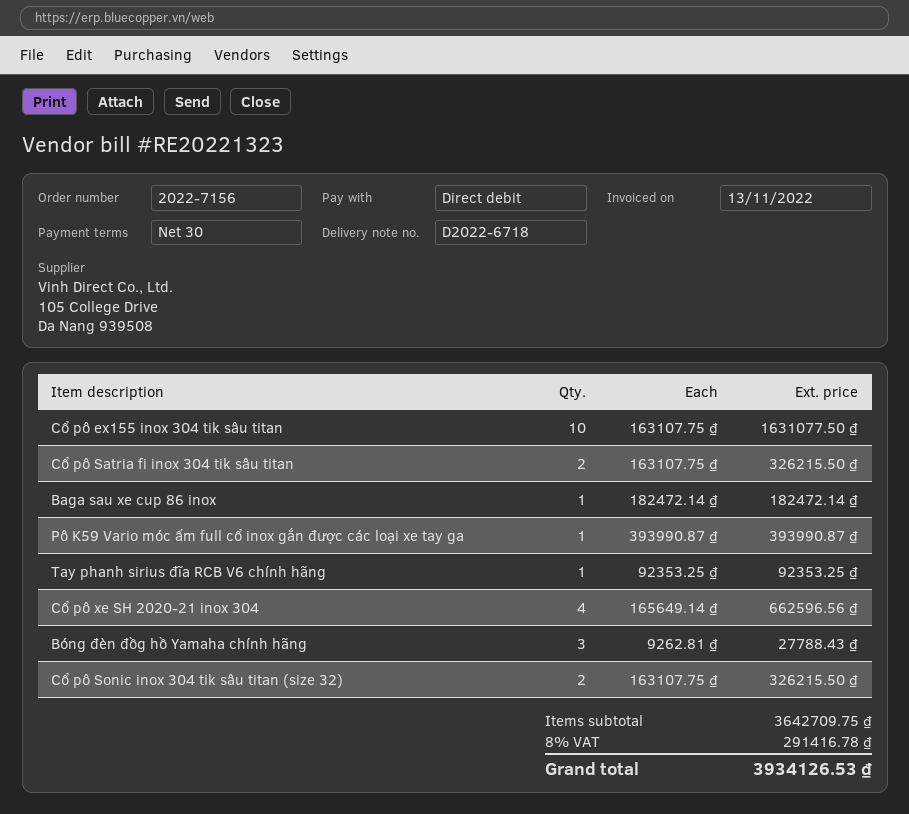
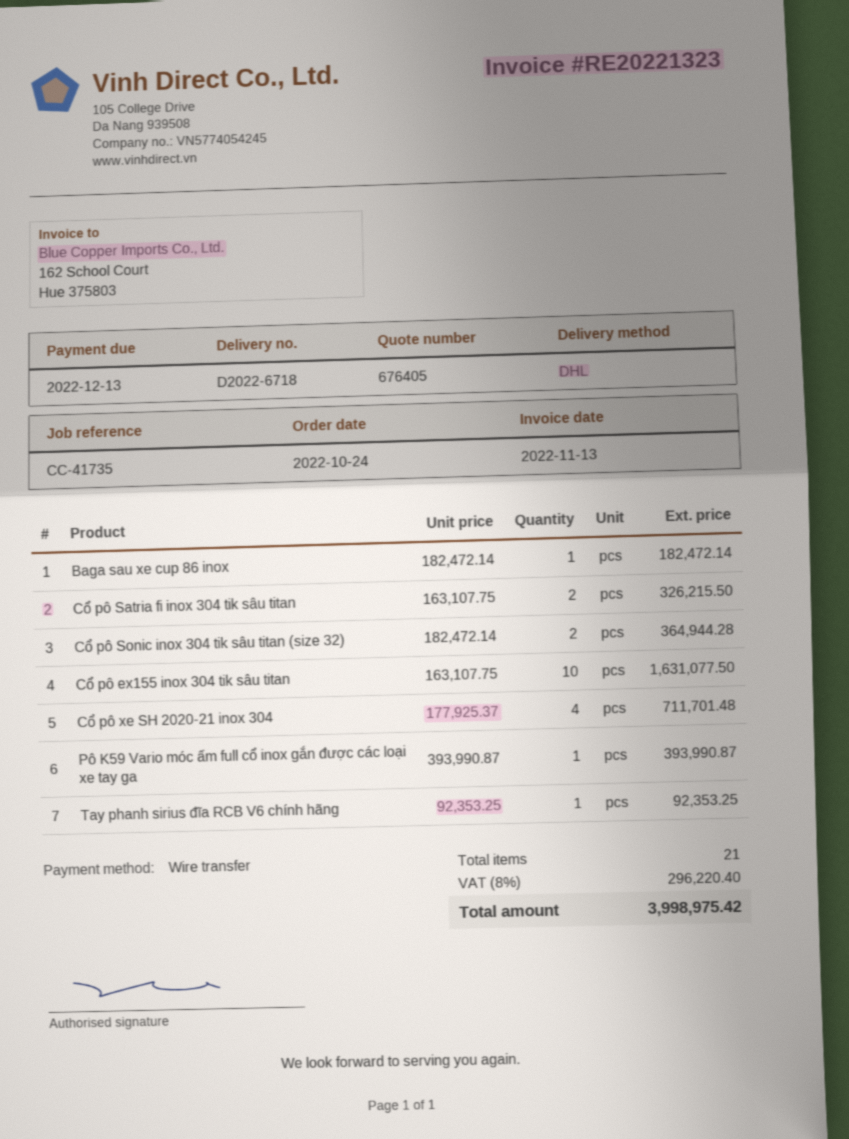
payment method: direct debit -> bank transfer
Cổ pô xe SH 2020-21 inox 304: 4 x 165649.14 = 662596.56 -> 4 x 177925.37 = 711701.48
Bóng đèn đồg hồ Yamaha chính hãng: 3 x 9262.81 = 27788.43 -> none
Cổ pô Sonic inox 304 tik sâu titan (size 32): 2 x 163107.75 = 326215.50 -> 2 x 182472.14 = 364944.28
tax: 8% = 291416.78 -> 8% = 296220.40
total: 3934126.53 -> 3998975.42

